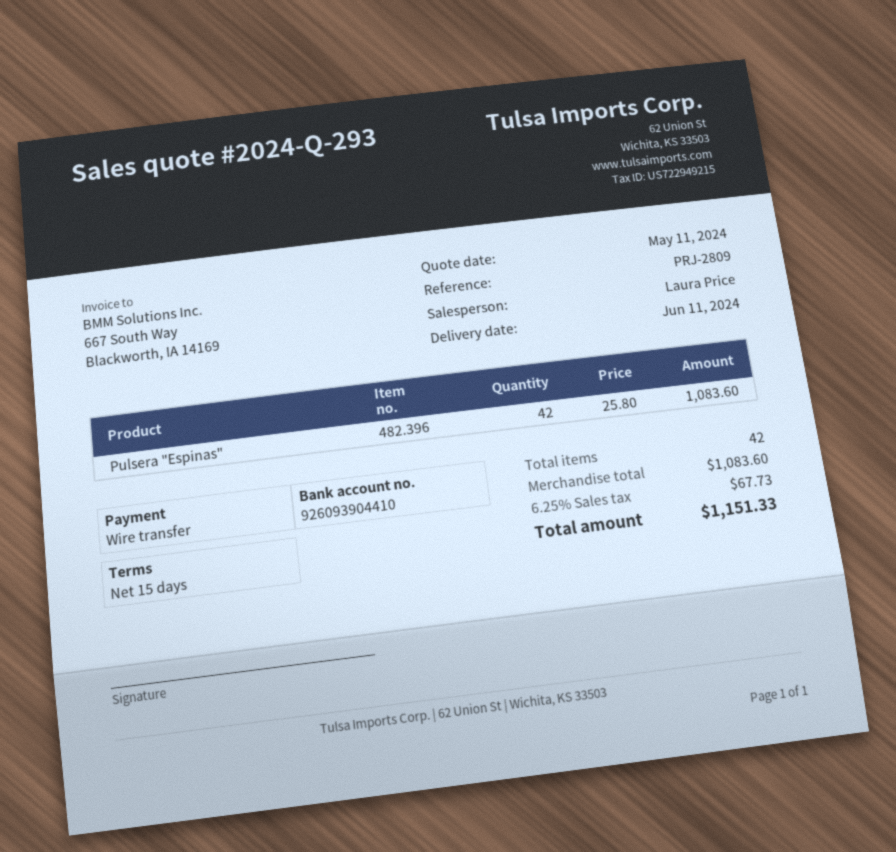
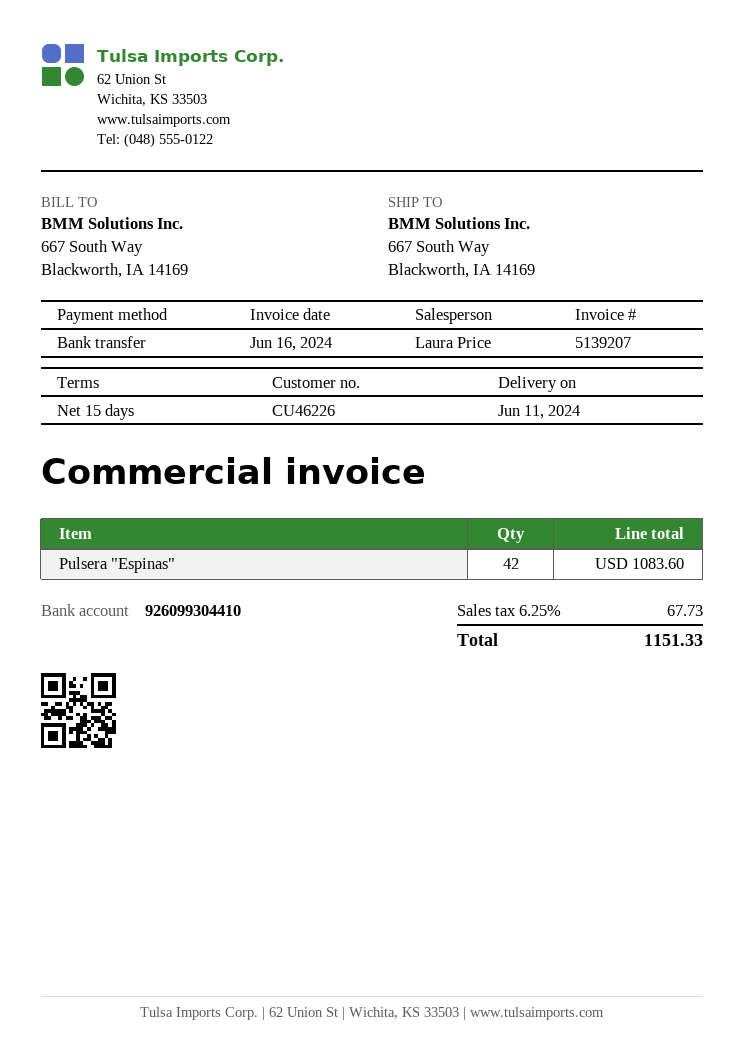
bank account: 926093904410 -> 926099304410

